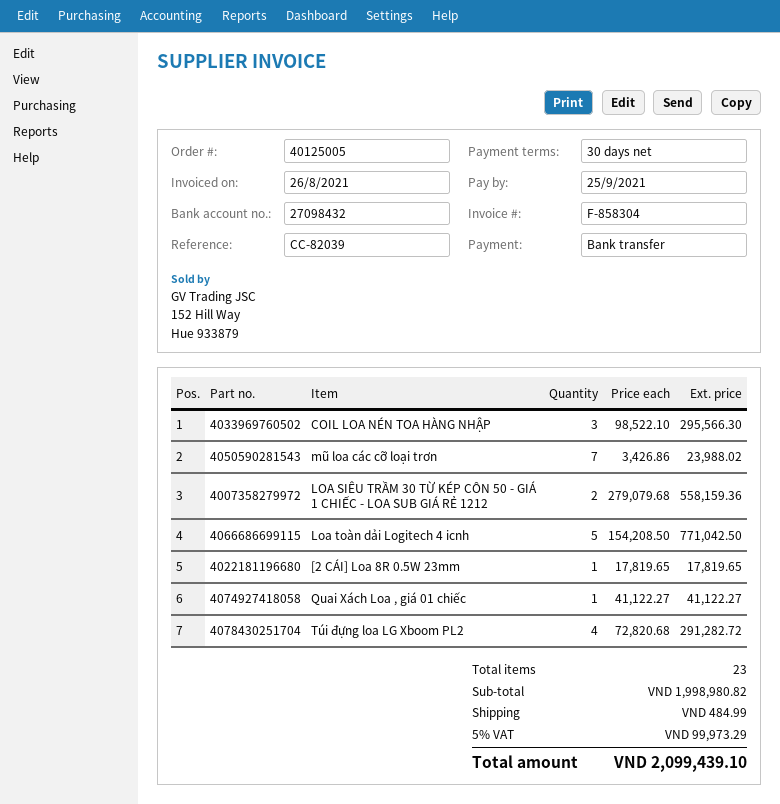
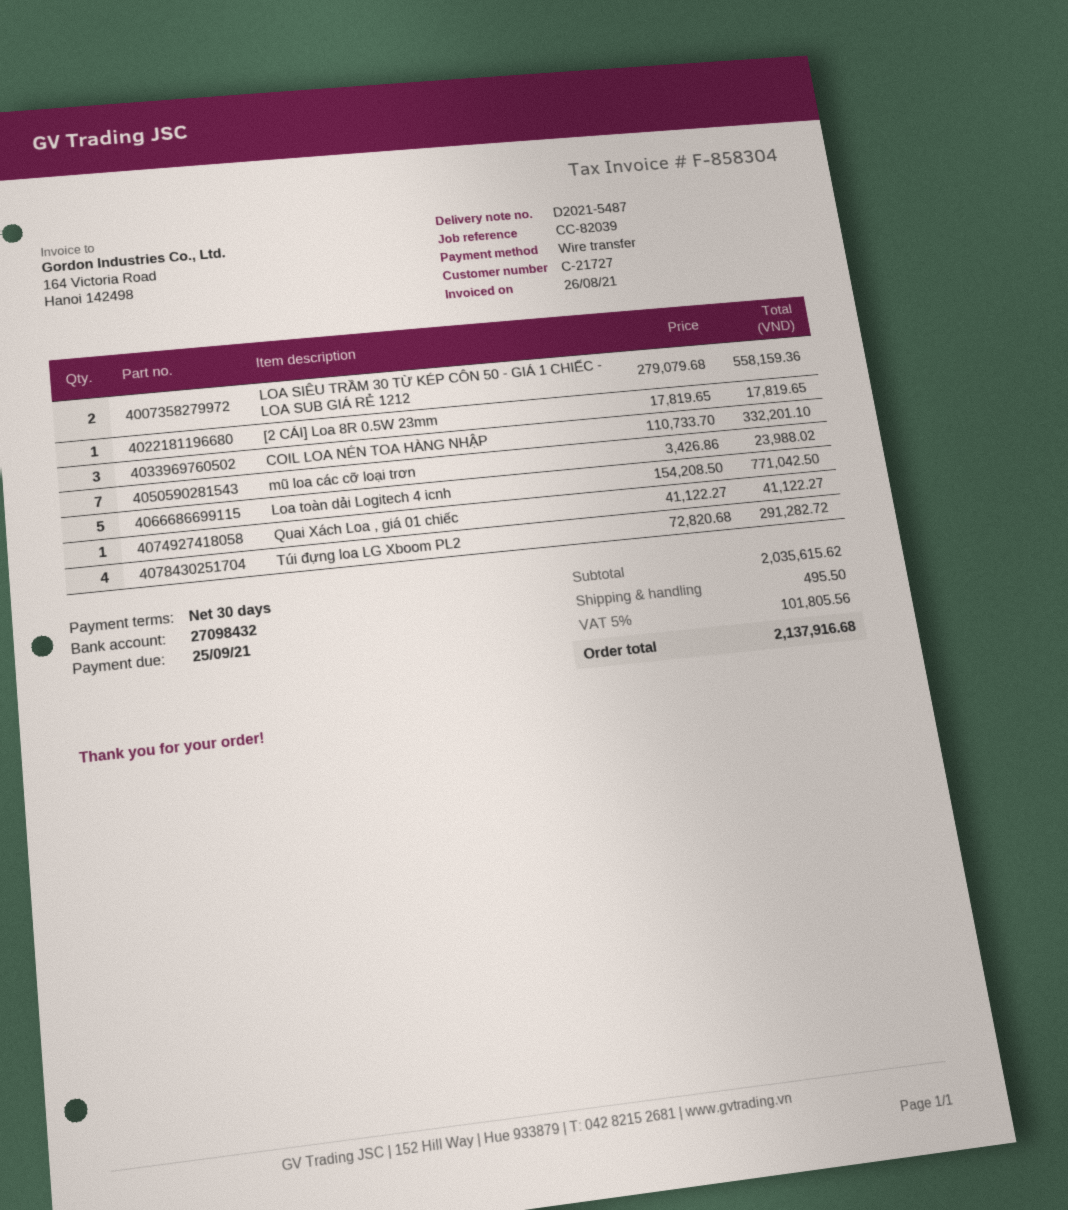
COIL LOA NÉN TOA HÀNG NHẬP: 3 x 98522.10 = 295566.30 -> 3 x 110733.70 = 332201.10
subtotal: 1998980.82 -> 2035615.62
shipping: 484.99 -> 495.50
tax: 5% = 99973.29 -> 5% = 101805.56
total: 2099439.10 -> 2137916.68

